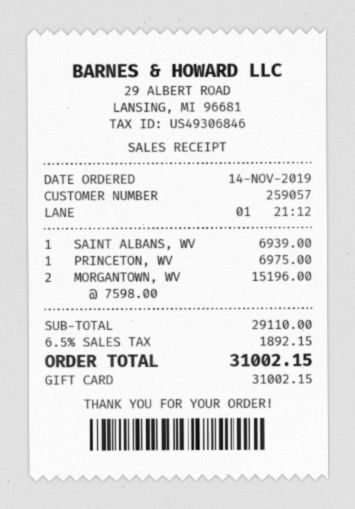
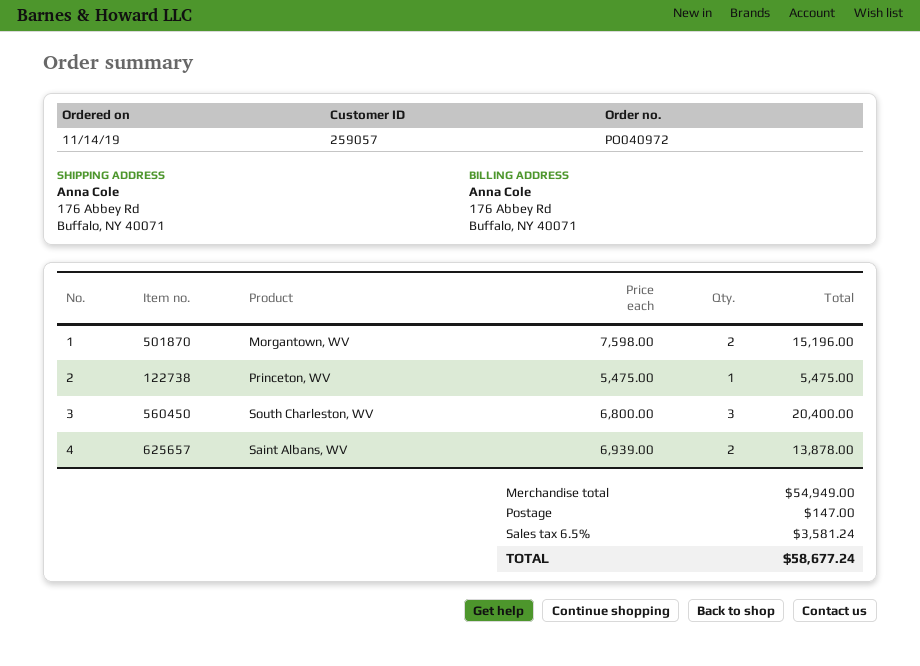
SAINT ALBANS, WV: 1 x 6939.00 = 6939.00 -> 2 x 6939.00 = 13878.00
PRINCETON, WV: 1 x 6975.00 = 6975.00 -> 1 x 5475.00 = 5475.00
South Charleston, WV: none -> 3 x 6800.00 = 20400.00
subtotal: 29110.00 -> 54949.00
shipping: none -> 147.00
tax: 6.5% = 1892.15 -> 6.5% = 3581.24
total: 31002.15 -> 58677.24

